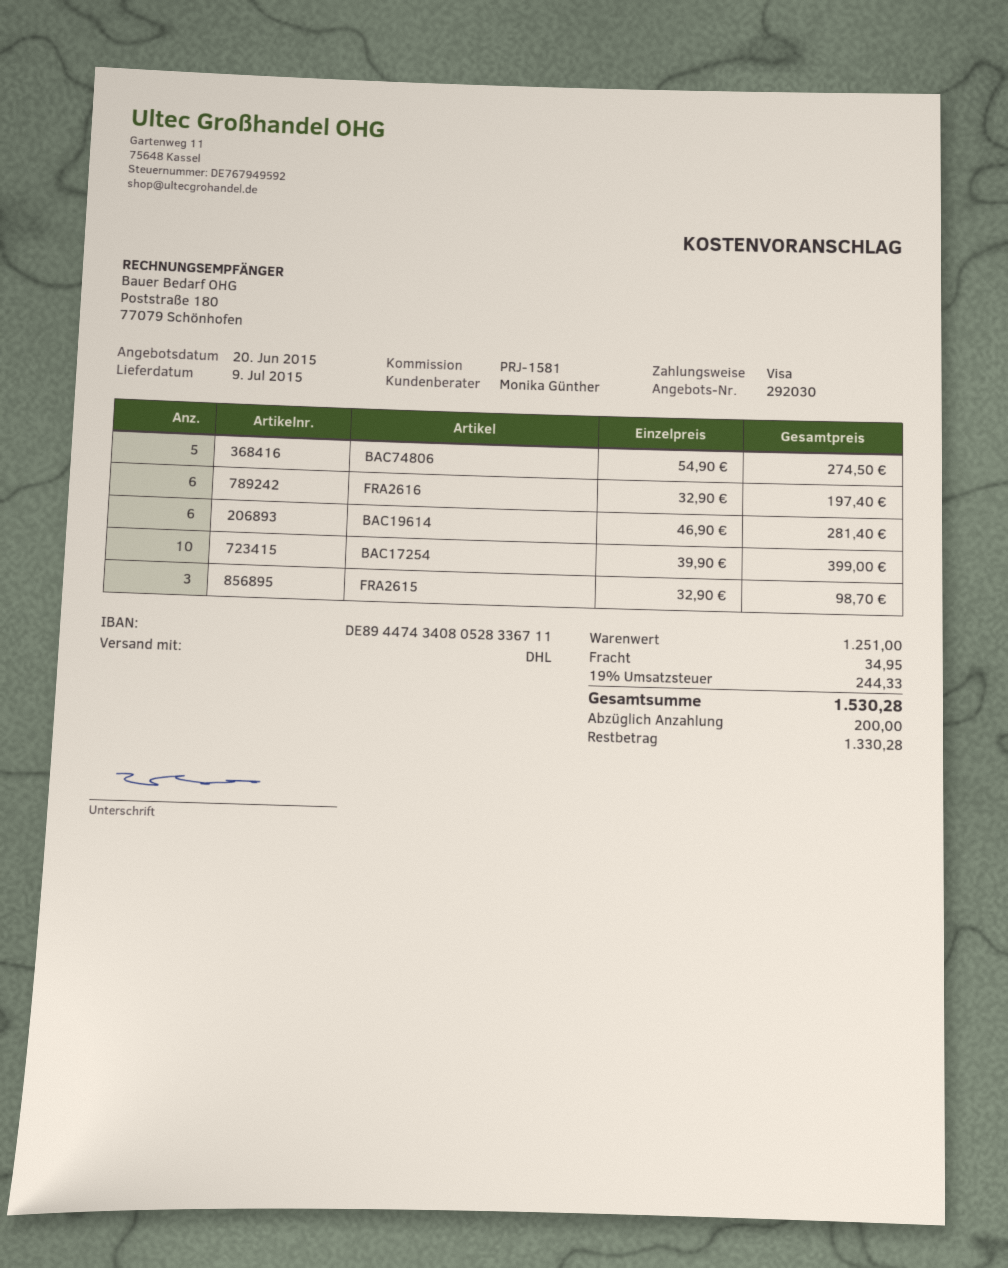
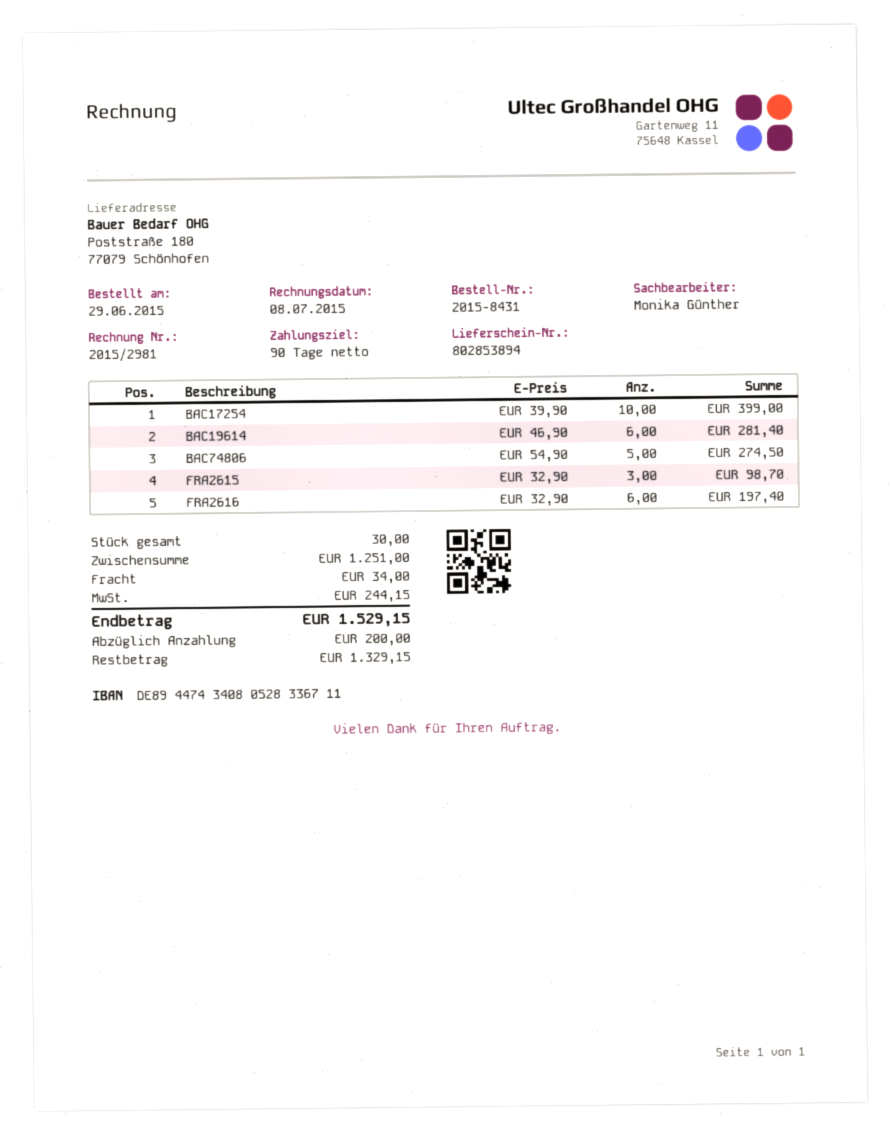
shipping: 34.95 -> 34.00
tax: 244.33 -> 244.15
total: 1530.28 -> 1529.15
balance: 1330.28 -> 1329.15

